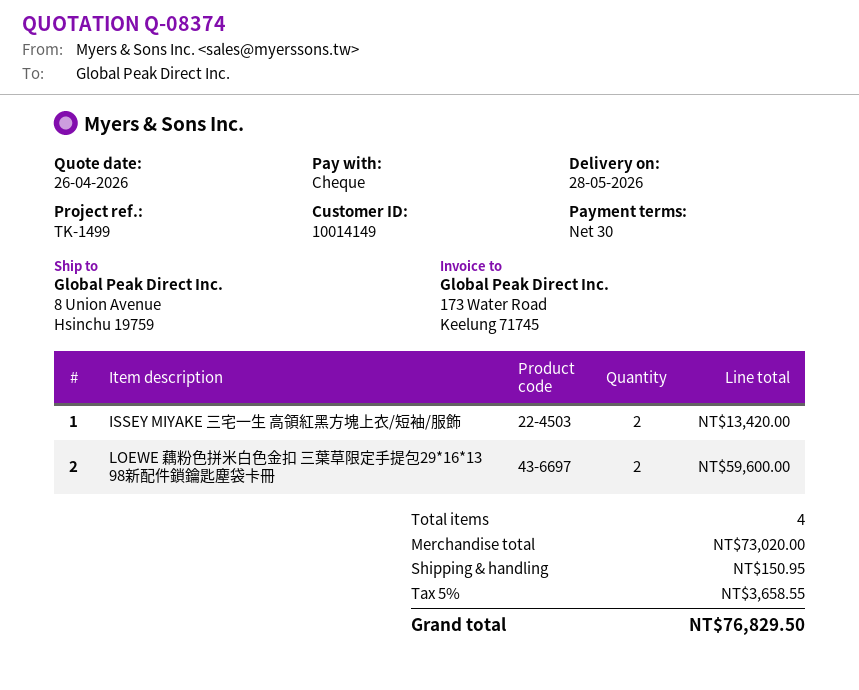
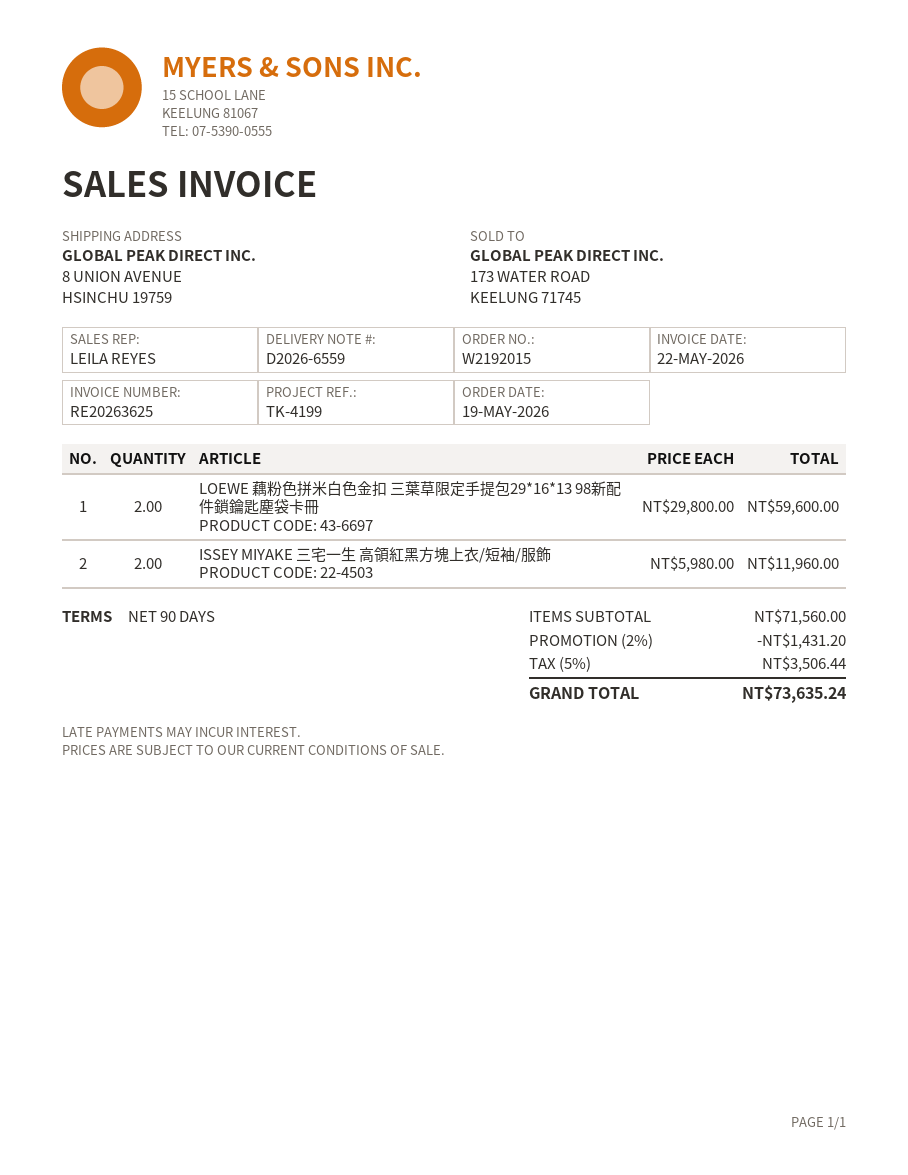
payment terms: 30 days -> 90 days
reference: TK-1499 -> TK-4199
ISSEY MIYAKE 三宅一生 高領紅黑方塊上衣/短袖/服飾: 2 for 13420.00 -> 2 for 11960.00
subtotal: 73020.00 -> 71560.00
discount: none -> 2% = 1431.20
shipping: 150.95 -> none
tax: 5% = 3658.55 -> 5% = 3506.44
total: 76829.50 -> 73635.24

